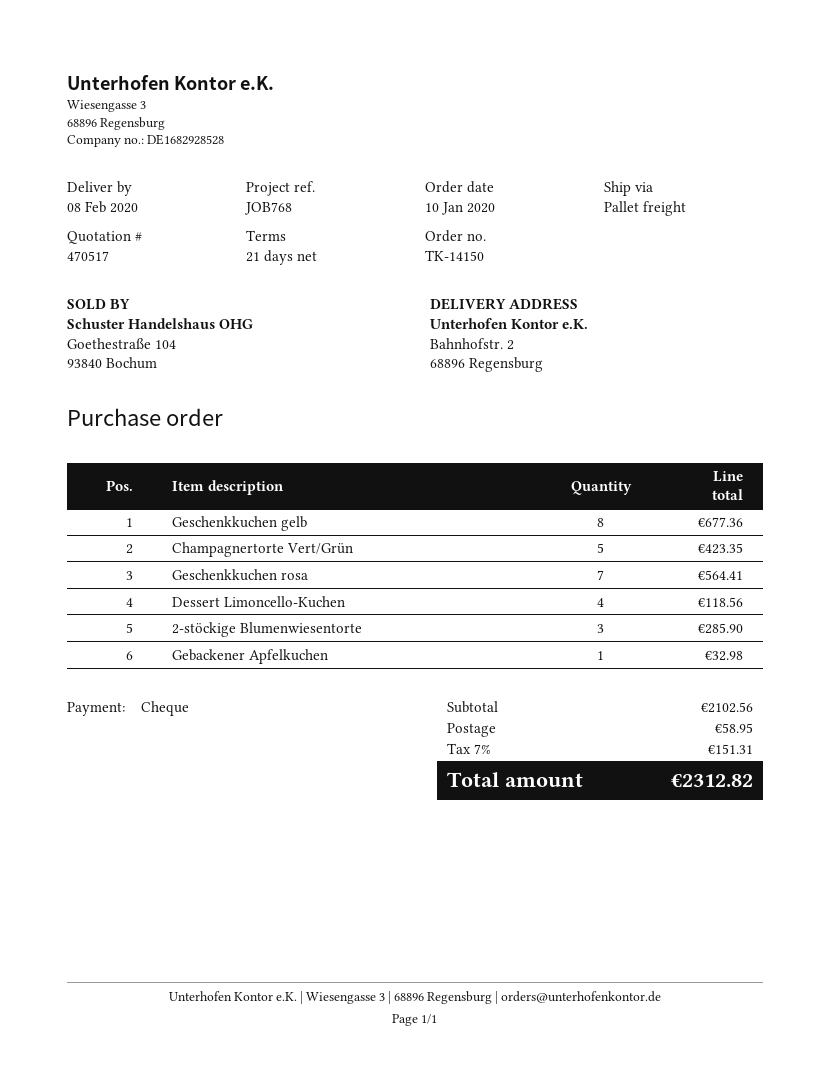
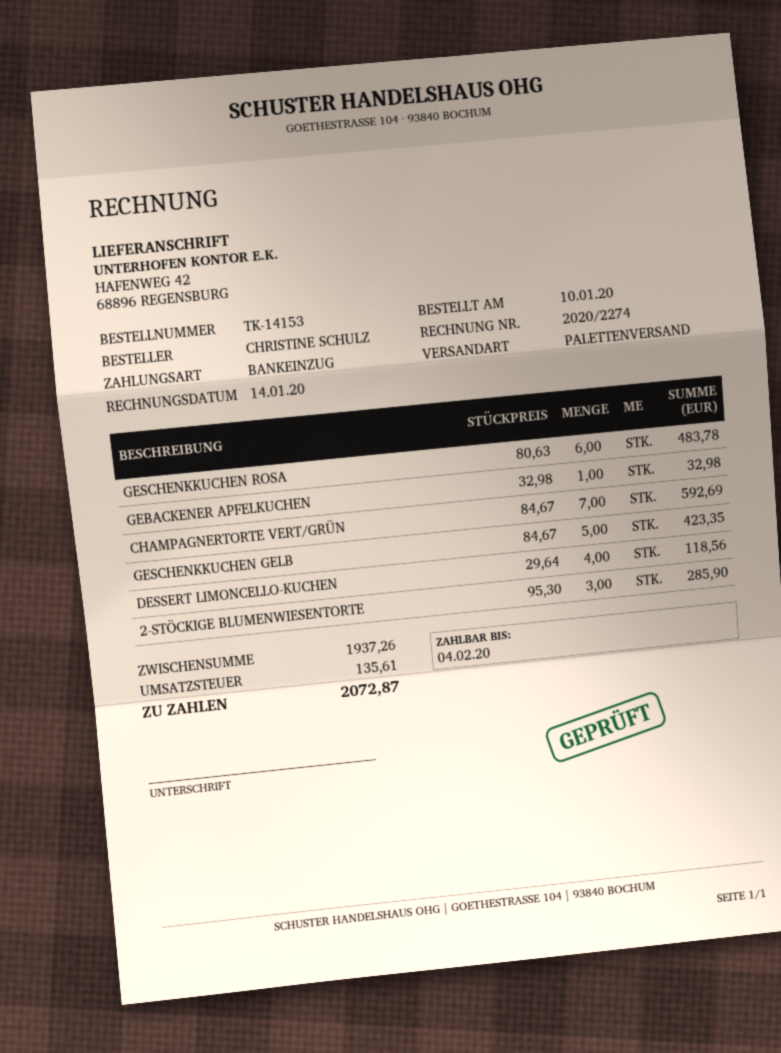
order number: TK-14150 -> TK-14153
payment method: cheque -> direct debit
ship to: Bahnhofstr. 2, 68896 Regensburg -> HAFENWEG 42, 68896 REGENSBURG
Geschenkkuchen gelb: 8 for 677.36 -> 5 for 423.35
Champagnertorte Vert/Grün: 5 for 423.35 -> 7 for 592.69
Geschenkkuchen rosa: 7 for 564.41 -> 6 for 483.78
subtotal: 2102.56 -> 1937.26
shipping: 58.95 -> none
tax: 151.31 -> 135.61
total: 2312.82 -> 2072.87

